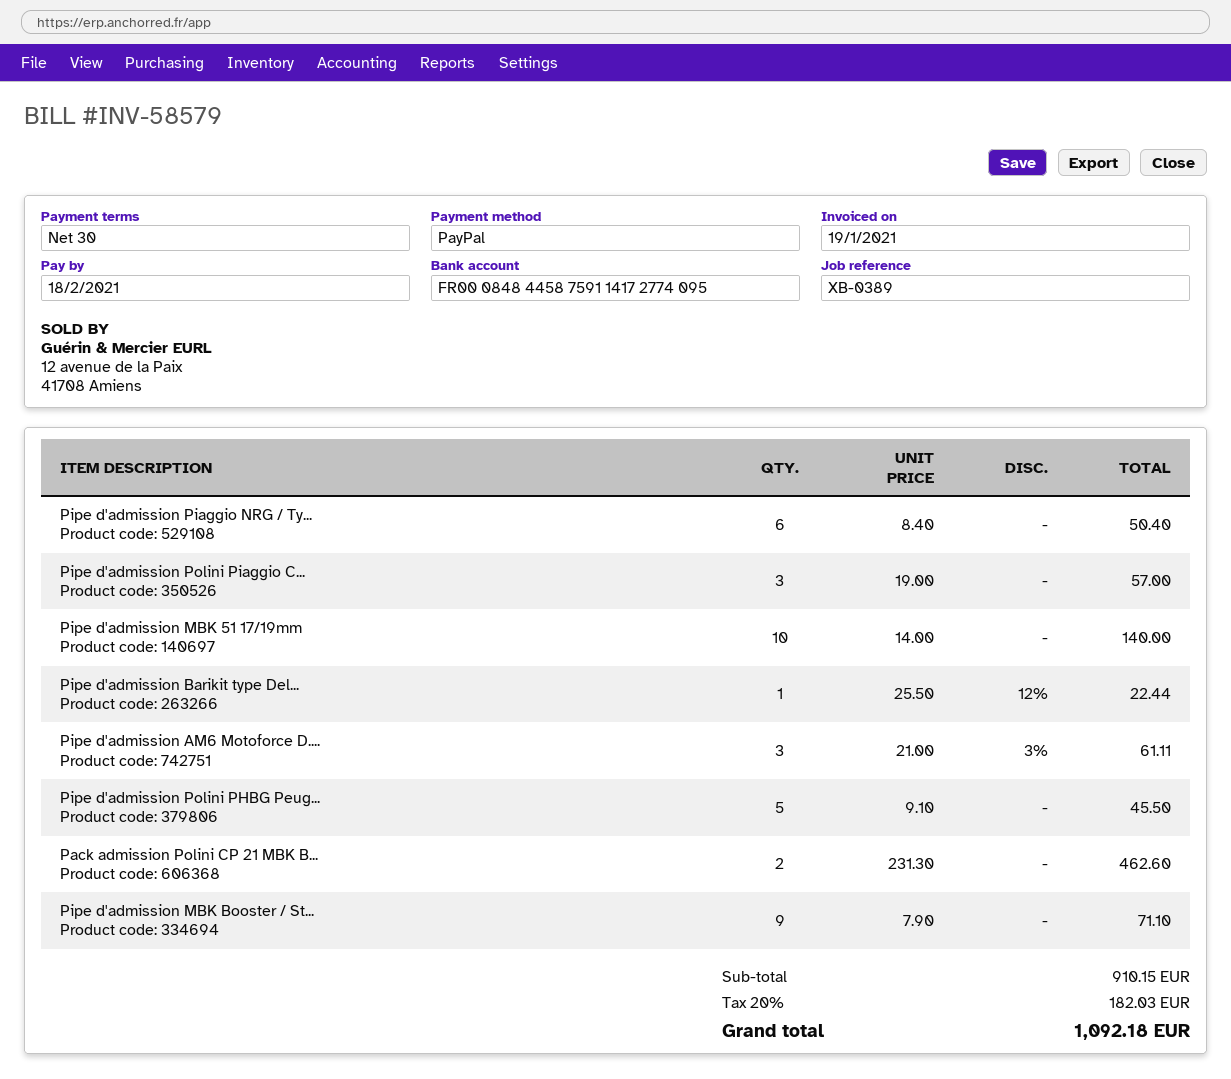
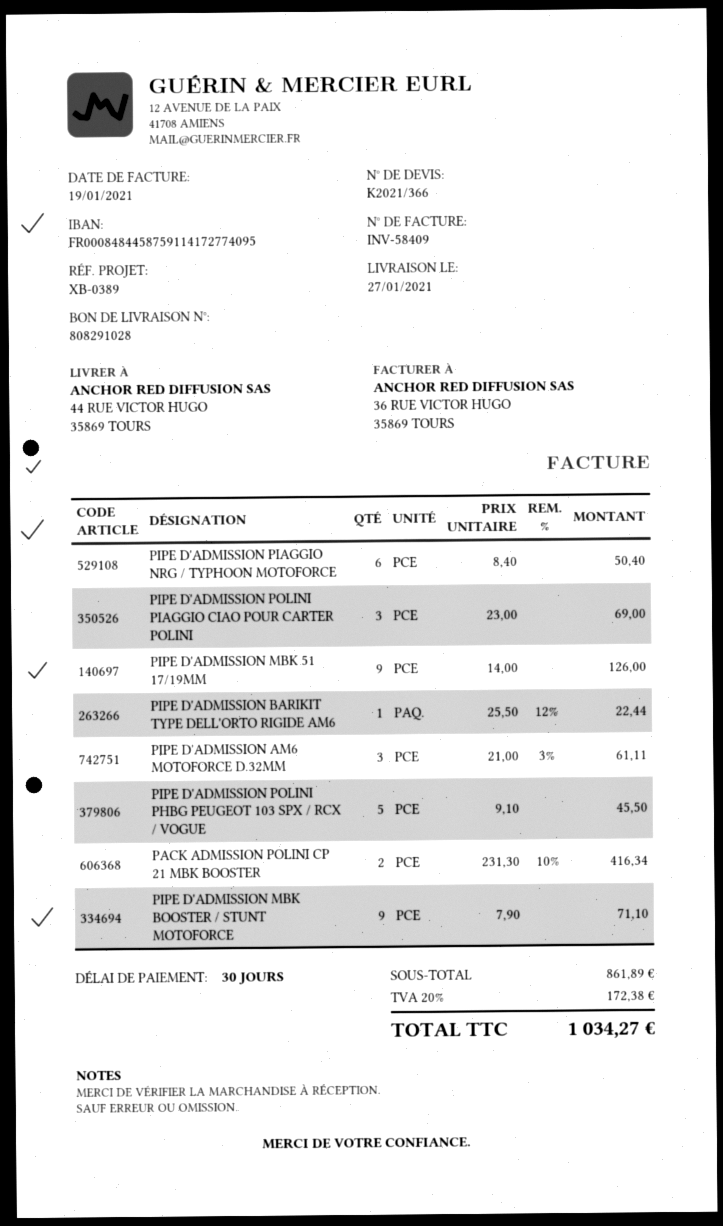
invoice number: INV-58579 -> INV-58409
Pipe d'admission Polini Piaggio C...: 3 x 19.00 = 57.00 -> 3 x 23.00 = 69.00
Pipe d'admission MBK 51 17/19mm: 10 x 14.00 = 140.00 -> 9 x 14.00 = 126.00
Pack admission Polini CP 21 MBK B...: 2 x 231.30 = 462.60 -> 2 x 231.30 - 10% = 416.34
subtotal: 910.15 -> 861.89
tax: 20% = 182.03 -> 20% = 172.38
total: 1092.18 -> 1034.27

